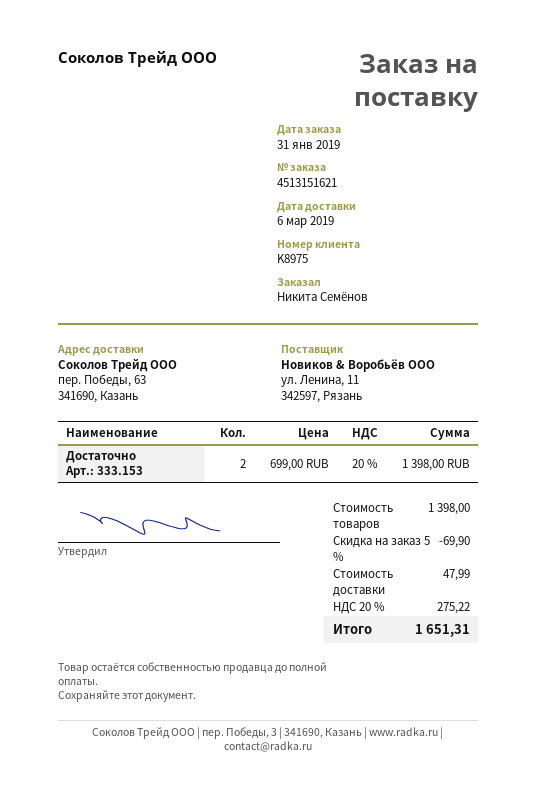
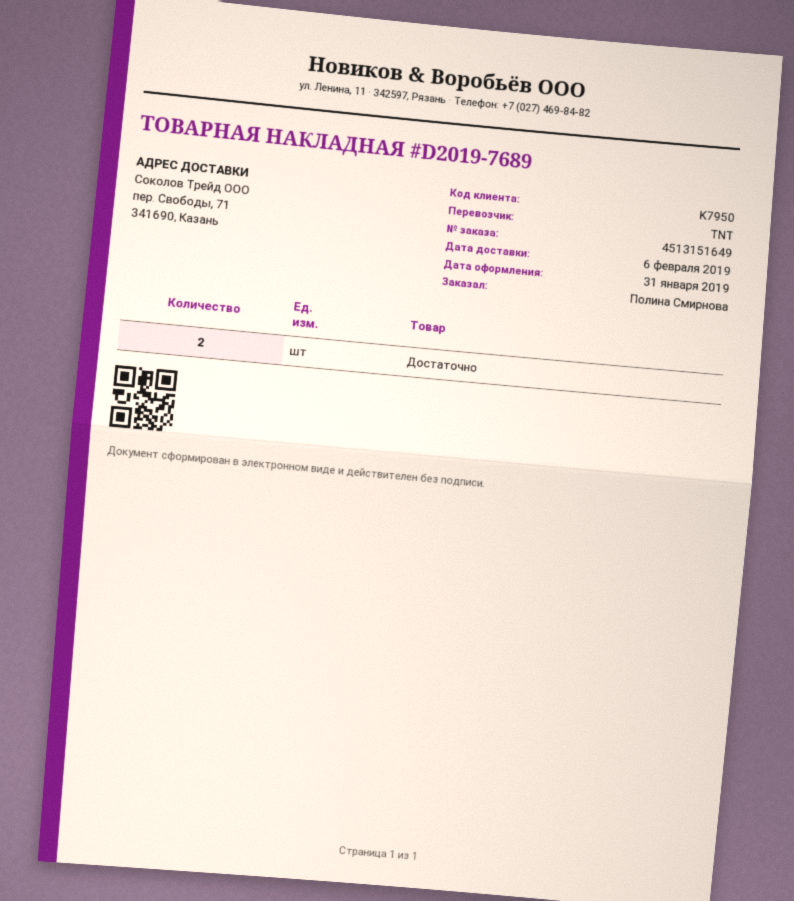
order number: 4513151621 -> 4513151649
delivery date: 2019-03-06 -> 2019-02-06
customer number: K8975 -> K7950
ordered by: Никита Семёнов -> Полина Смирнова
ship to: пер. Победы, 63, 341690, Казань -> пер. Свободы, 71, 341690, Казань

